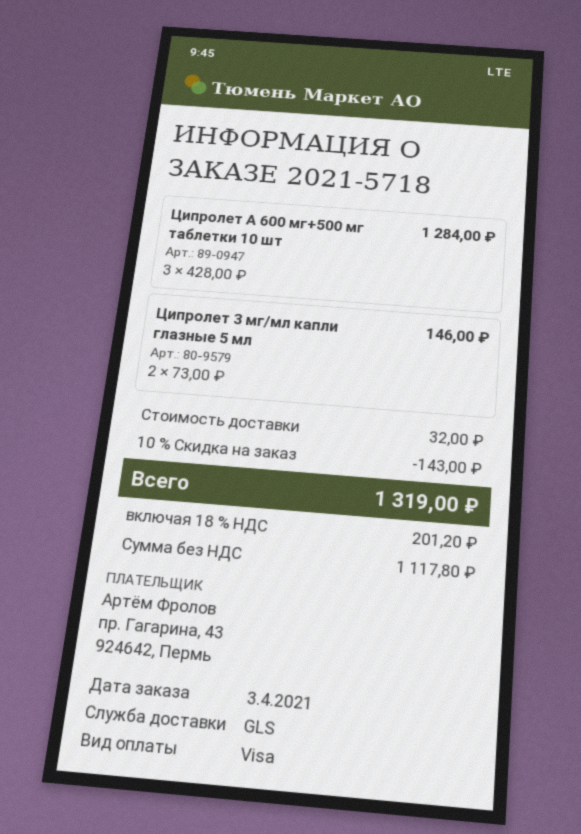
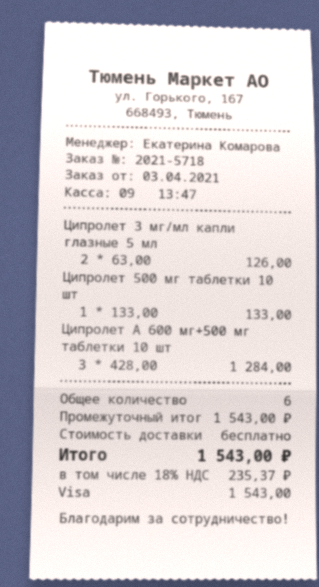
Ципролет 3 мг/мл капли глазные 5 мл: 2 x 73.00 = 146.00 -> 2 x 63.00 = 126.00
Ципролет 500 мг таблетки 10 шт: none -> 1 x 133.00 = 133.00
discount: 10% = 143.00 -> none
shipping: 32.00 -> 0.00
tax: 18% = 201.20 -> 18% = 235.37
total: 1319.00 -> 1543.00

